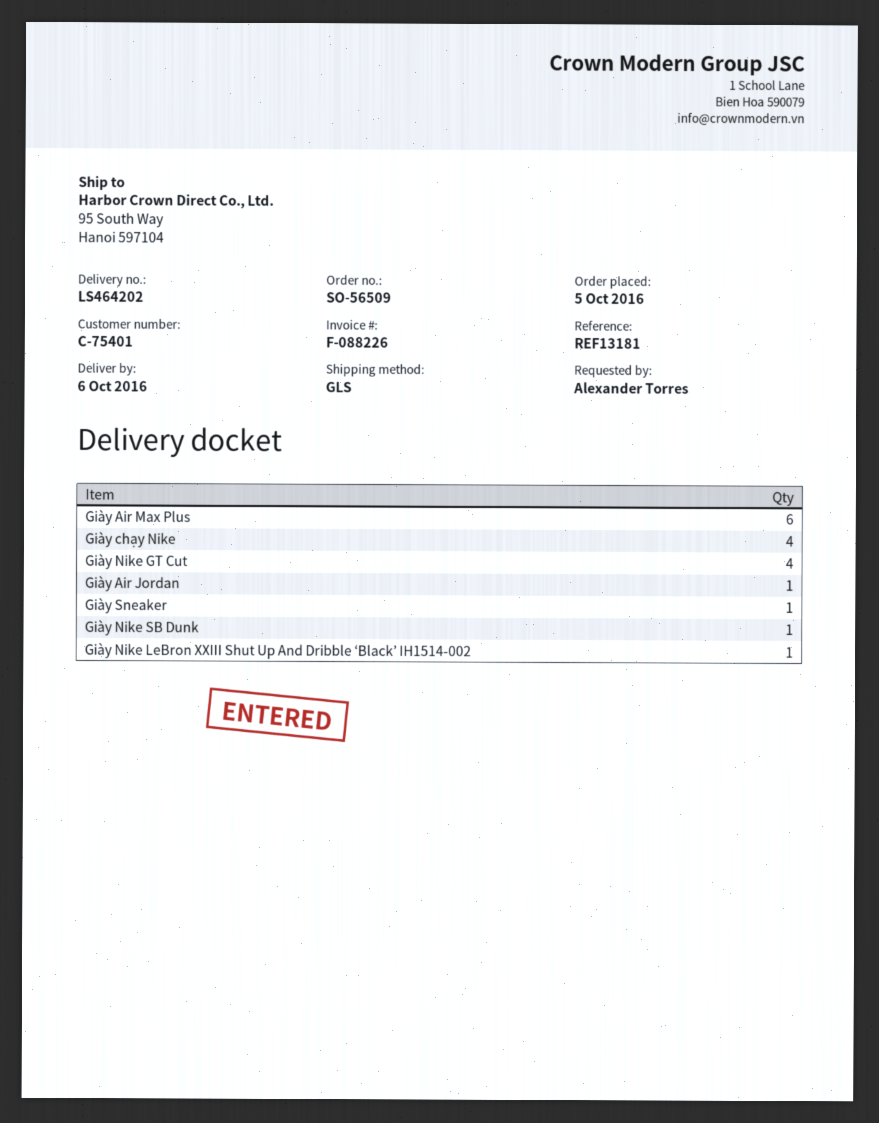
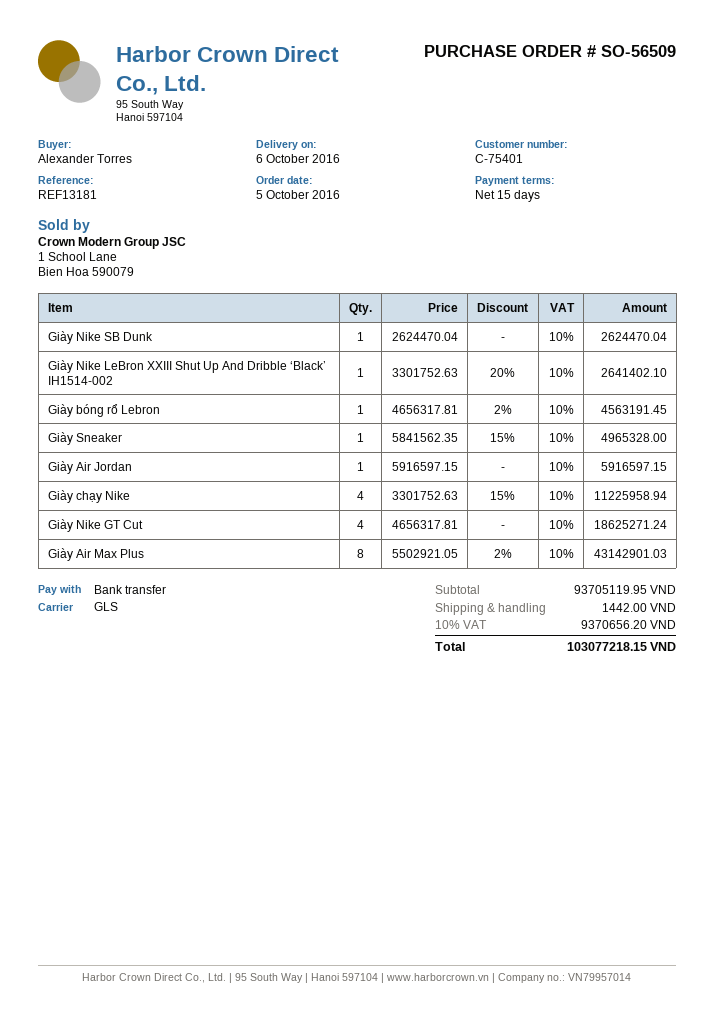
Giày Air Max Plus: 6 -> 8
Giày bóng rổ Lebron: none -> 1

